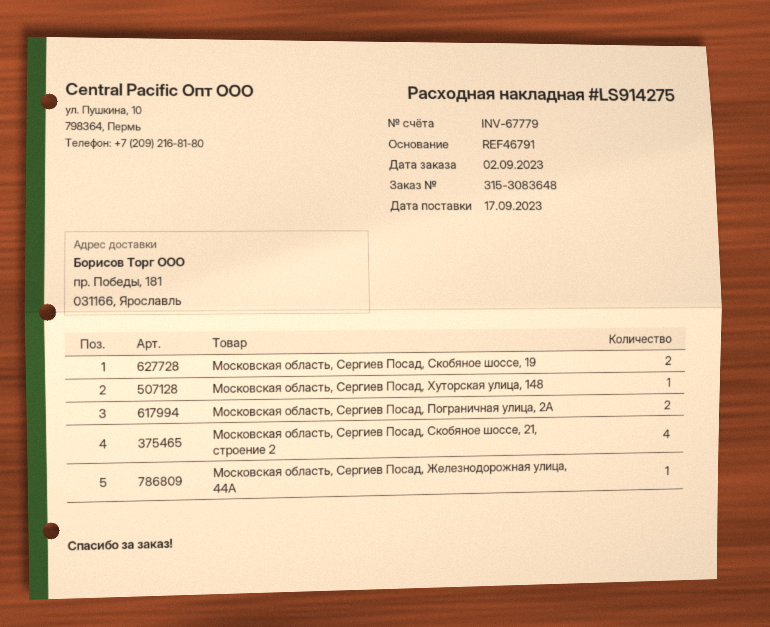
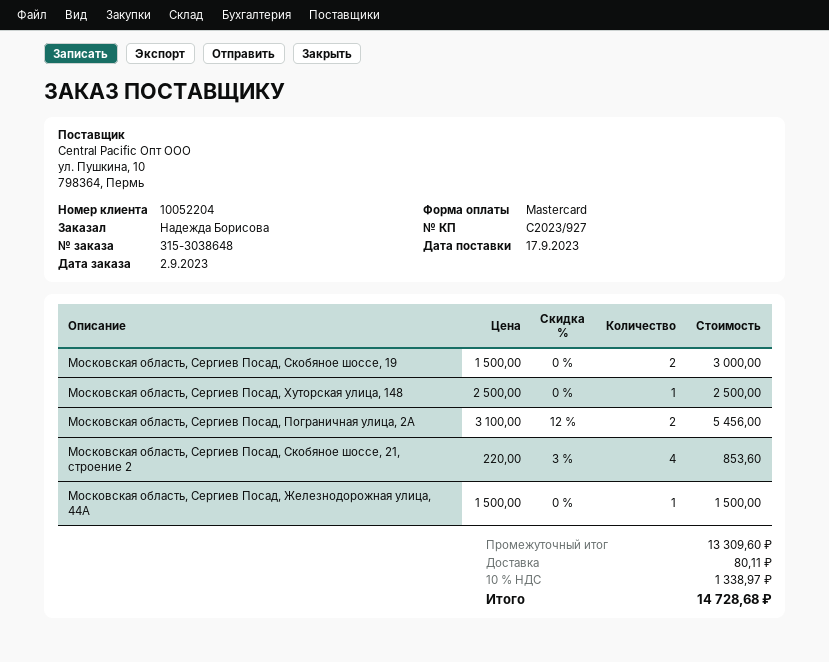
order number: 315-3083648 -> 315-3038648

